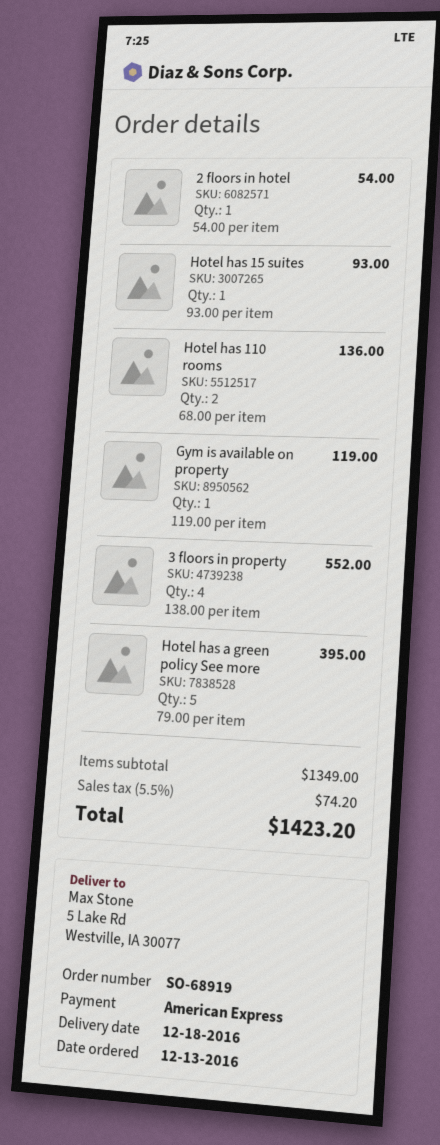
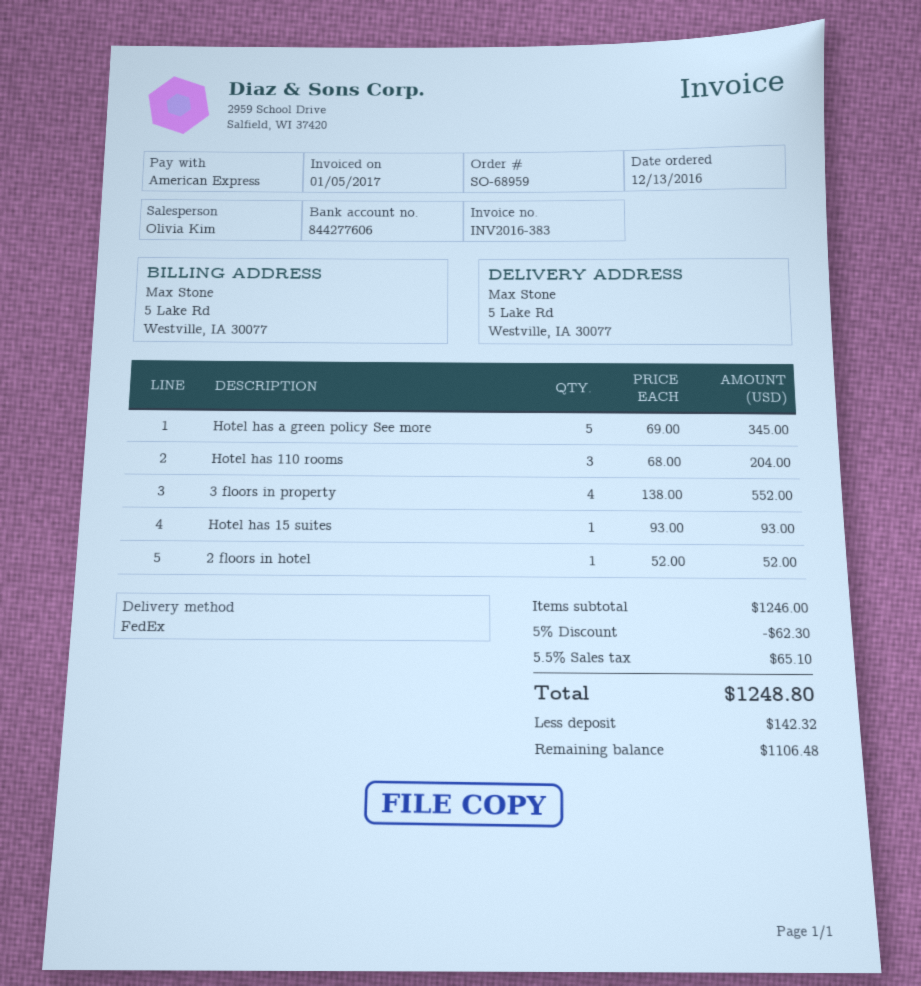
order number: SO-68919 -> SO-68959
2 floors in hotel: 1 x 54.00 = 54.00 -> 1 x 52.00 = 52.00
Hotel has 110 rooms: 2 x 68.00 = 136.00 -> 3 x 68.00 = 204.00
Gym is available on property: 1 x 119.00 = 119.00 -> none
Hotel has a green policy See more: 5 x 79.00 = 395.00 -> 5 x 69.00 = 345.00
subtotal: 1349.00 -> 1246.00
discount: none -> 5% = 62.30
tax: 5.5% = 74.20 -> 5.5% = 65.10
total: 1423.20 -> 1248.80

